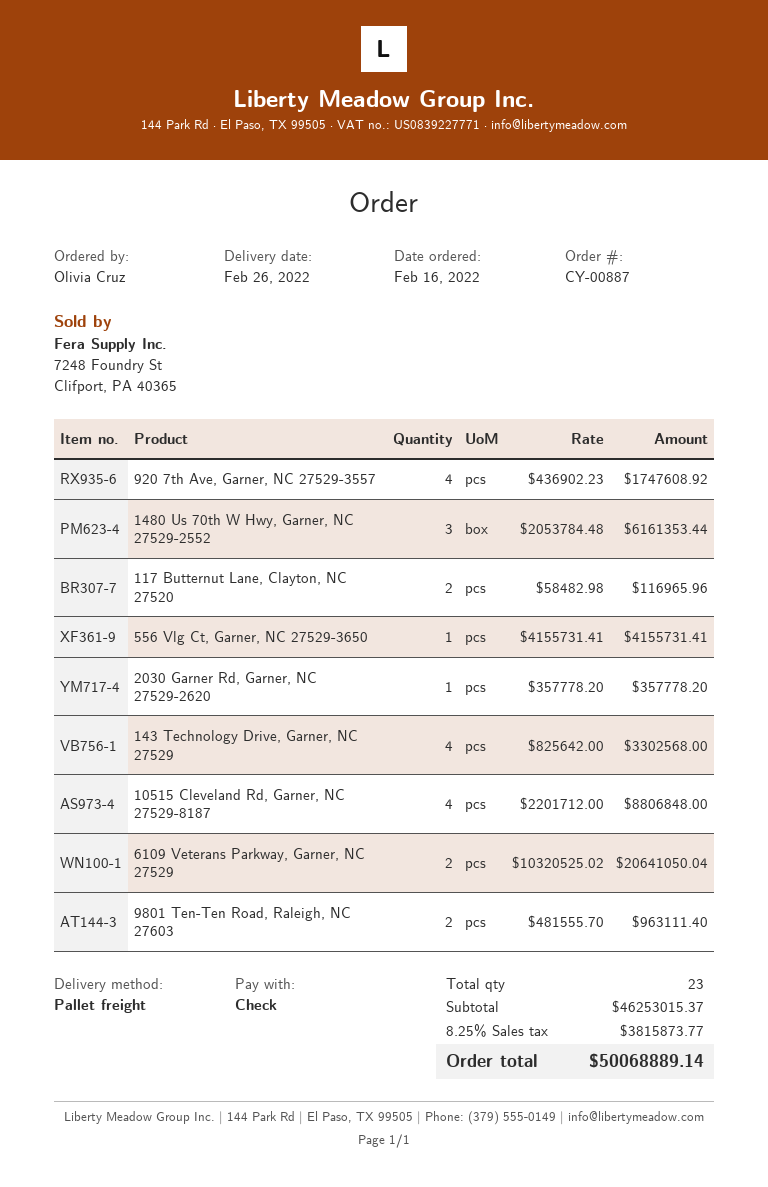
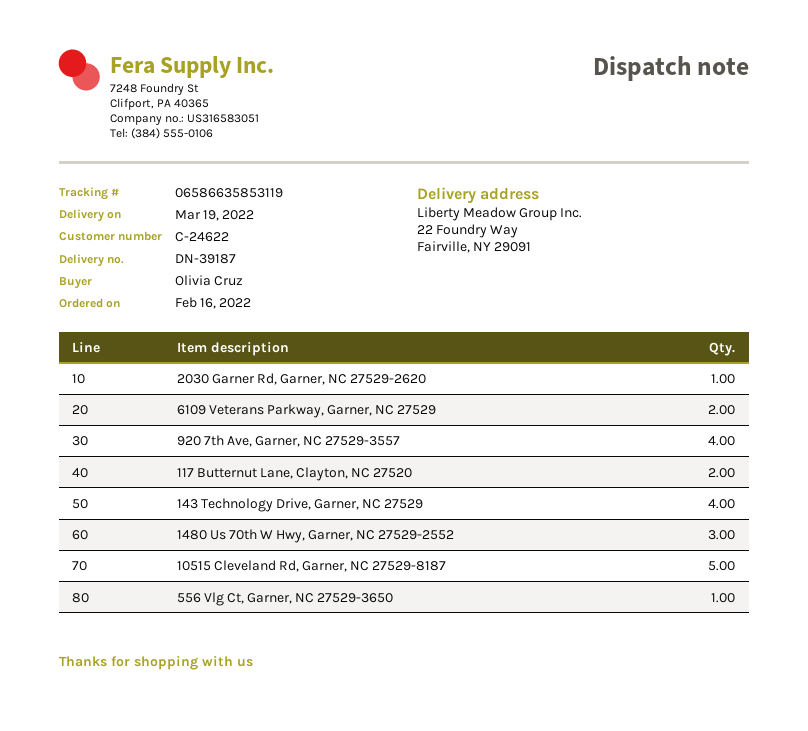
delivery date: 2022-02-26 -> 2022-03-19
10515 Cleveland Rd, Garner, NC 27529-8187: 4 -> 5
9801 Ten-Ten Road, Raleigh, NC 27603: 2 -> none

